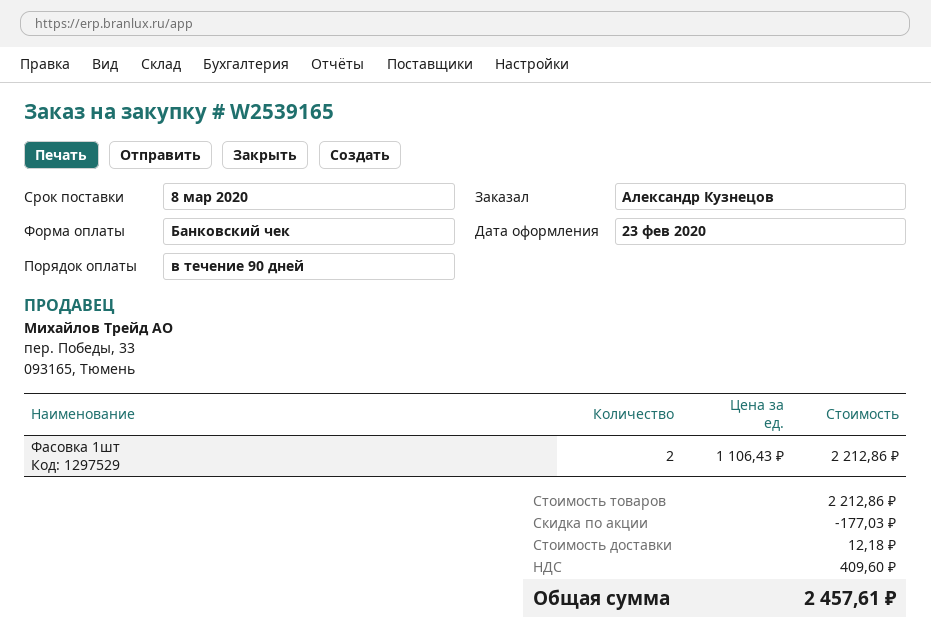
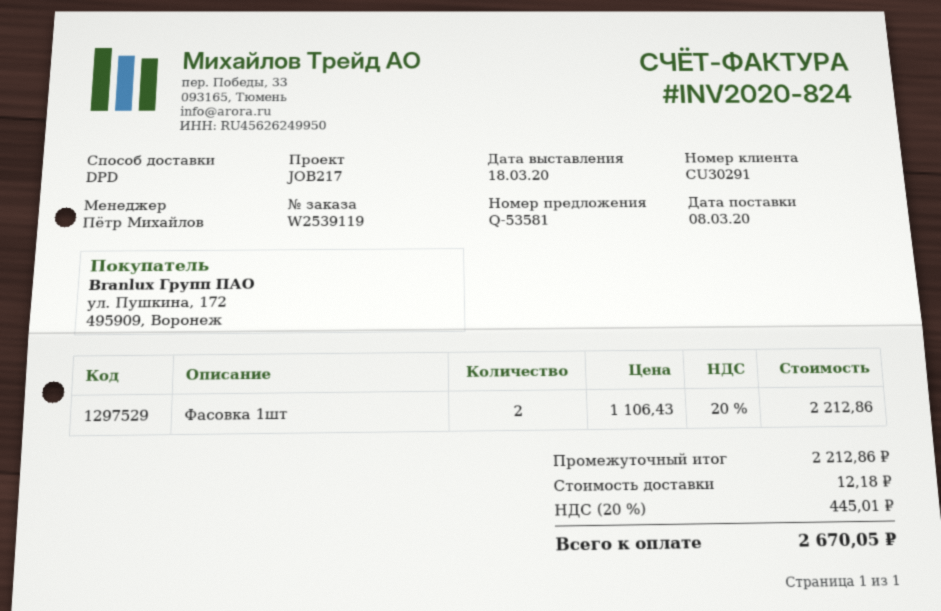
order number: W2539165 -> W2539119
discount: 177.03 -> none
tax: 409.60 -> 445.01
total: 2457.61 -> 2670.05

